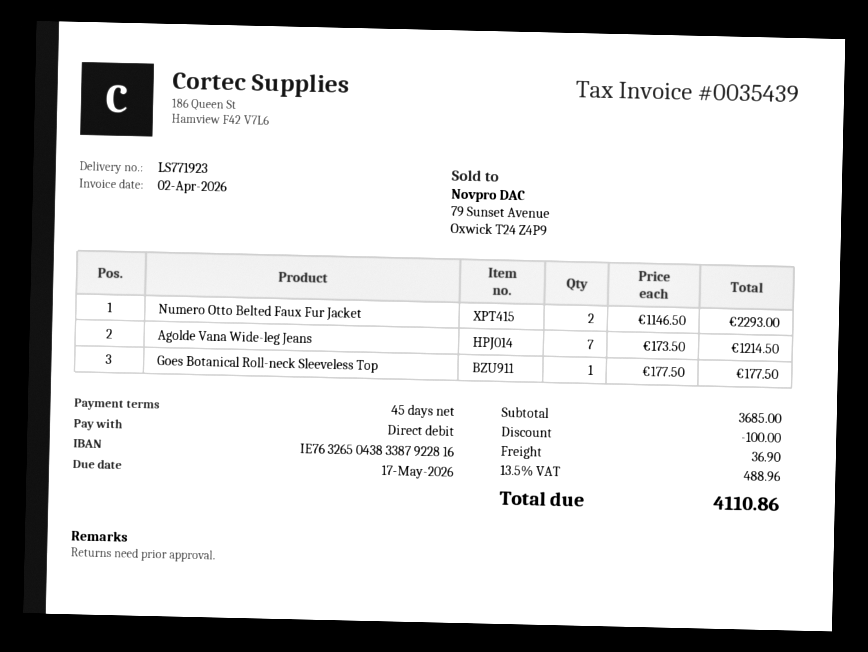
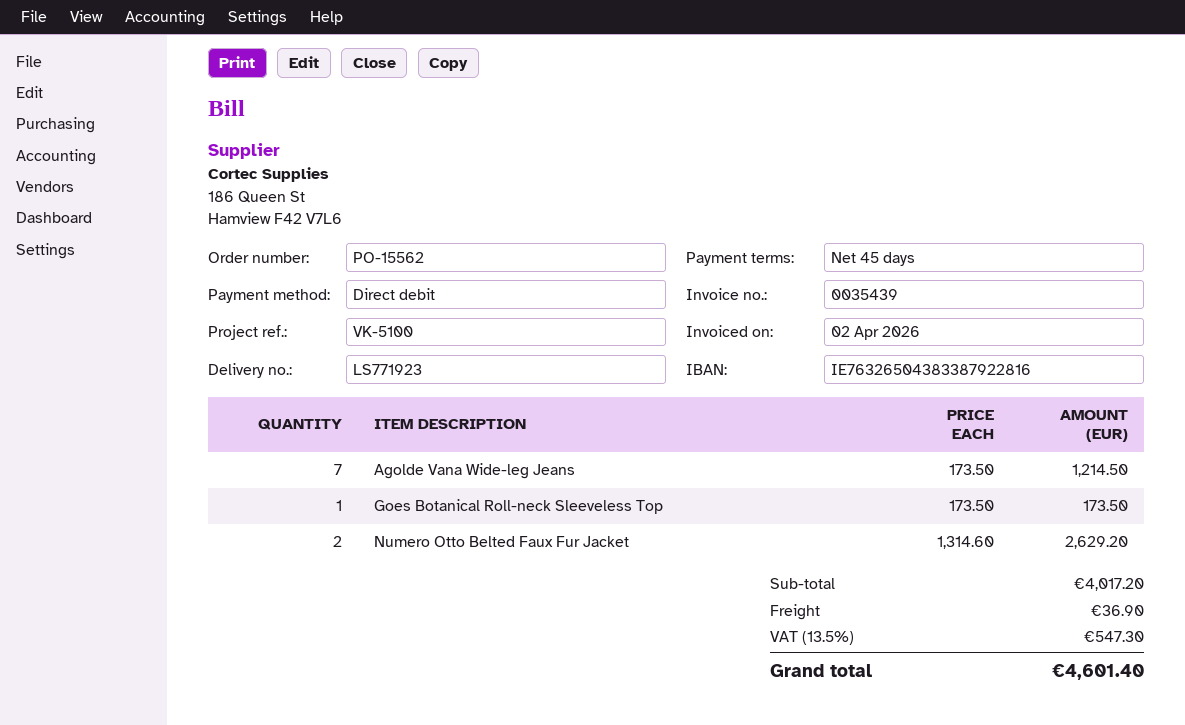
Numero Otto Belted Faux Fur Jacket: 2 x 1146.50 = 2293.00 -> 2 x 1314.60 = 2629.20
Goes Botanical Roll-neck Sleeveless Top: 1 x 177.50 = 177.50 -> 1 x 173.50 = 173.50
subtotal: 3685.00 -> 4017.20
discount: 100.00 -> none
tax: 13.5% = 488.96 -> 13.5% = 547.30
total: 4110.86 -> 4601.40

